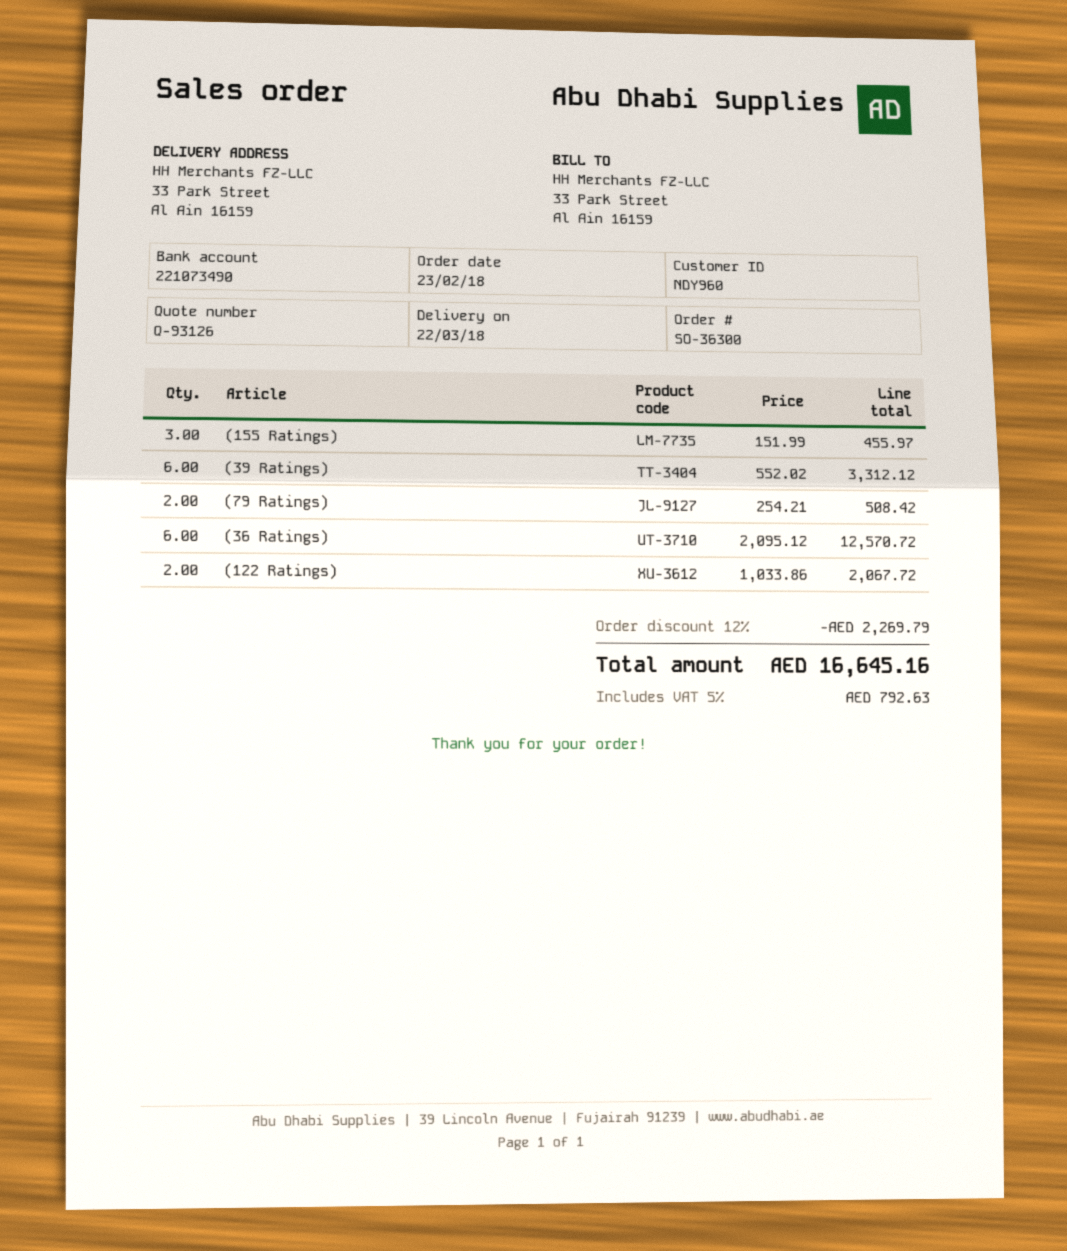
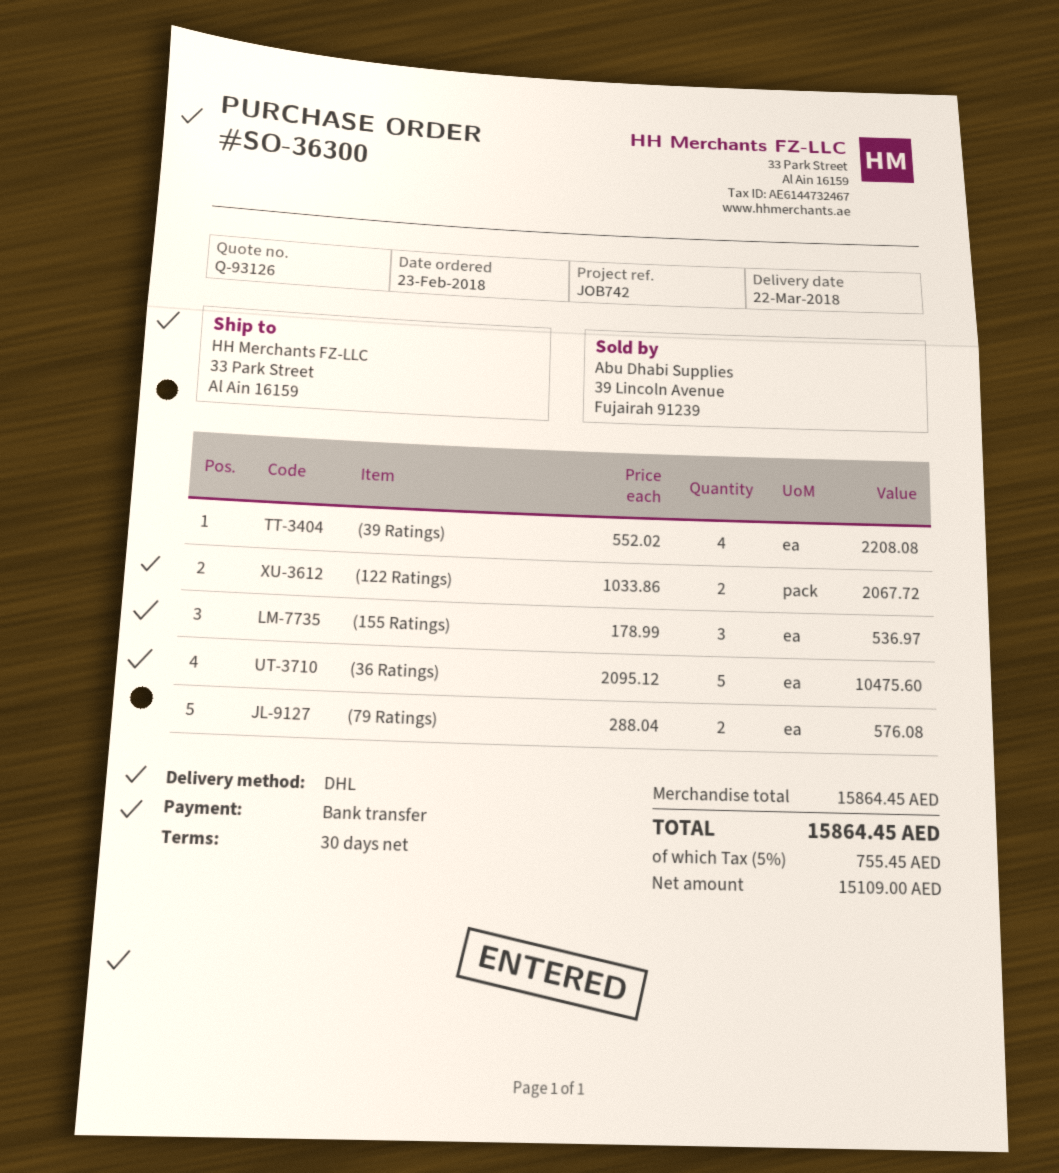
(155 Ratings): 3 x 151.99 = 455.97 -> 3 x 178.99 = 536.97
(39 Ratings): 6 x 552.02 = 3312.12 -> 4 x 552.02 = 2208.08
(79 Ratings): 2 x 254.21 = 508.42 -> 2 x 288.04 = 576.08
(36 Ratings): 6 x 2095.12 = 12570.72 -> 5 x 2095.12 = 10475.60
discount: 12% = 2269.79 -> none
tax: 5% = 792.63 -> 5% = 755.45
total: 16645.16 -> 15864.45

